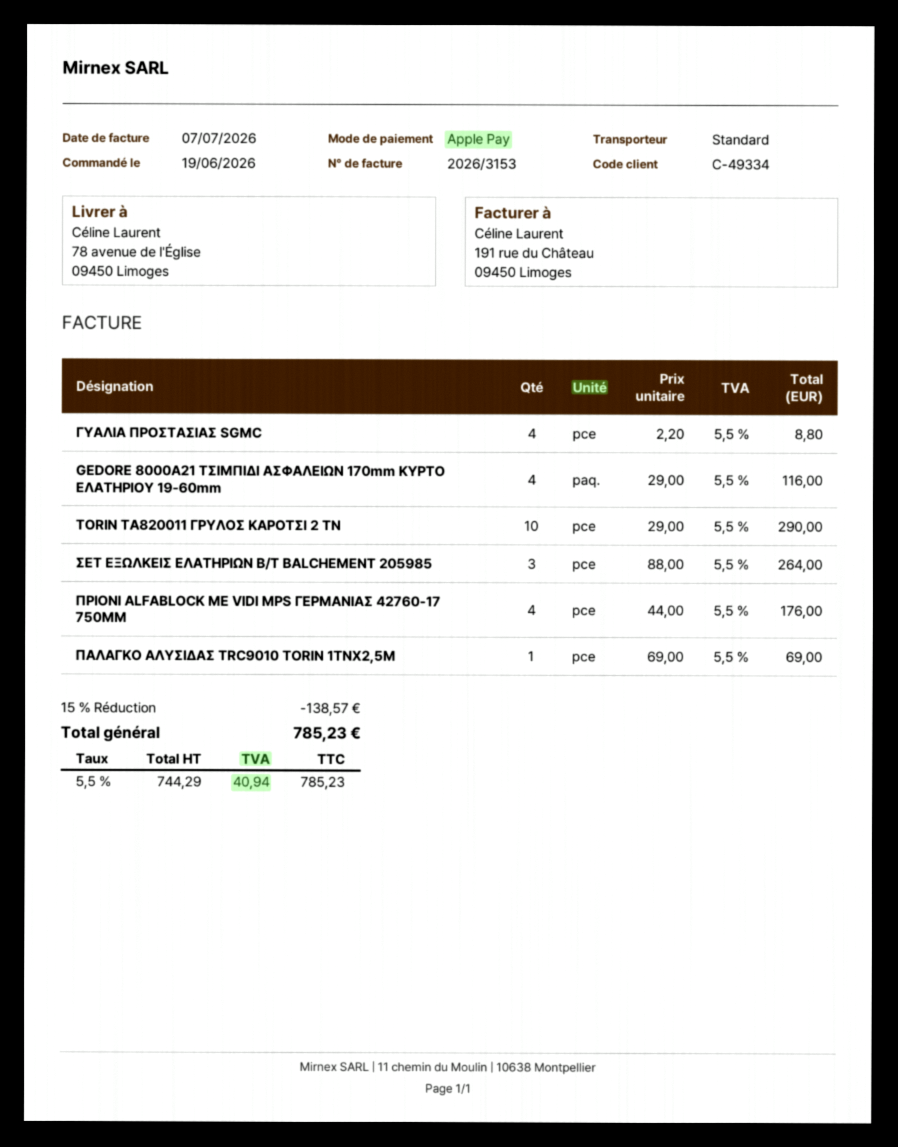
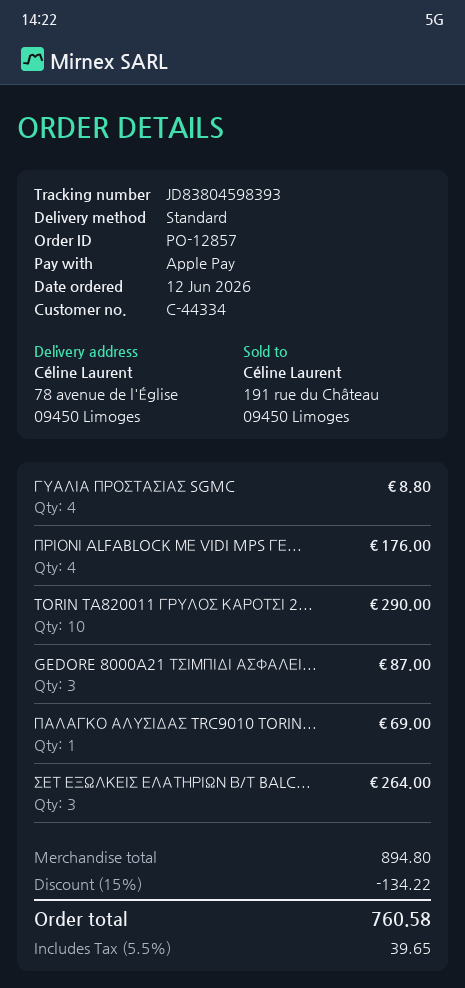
order date: 2026-06-19 -> 2026-06-12
customer number: C-49334 -> C-44334
GEDORE 8000A21 ΤΣΙΜΠΙΔΙ ΑΣΦΑΛΕΙΩΝ 170mm ΚΥΡΤΟ ΕΛΑΤΗΡΙΟΥ 19-60mm: 4 for 116.00 -> 3 for 87.00
discount: 15% = 138.57 -> 15% = 134.22
tax: 5.5% = 40.94 -> 5.5% = 39.65
total: 785.23 -> 760.58

